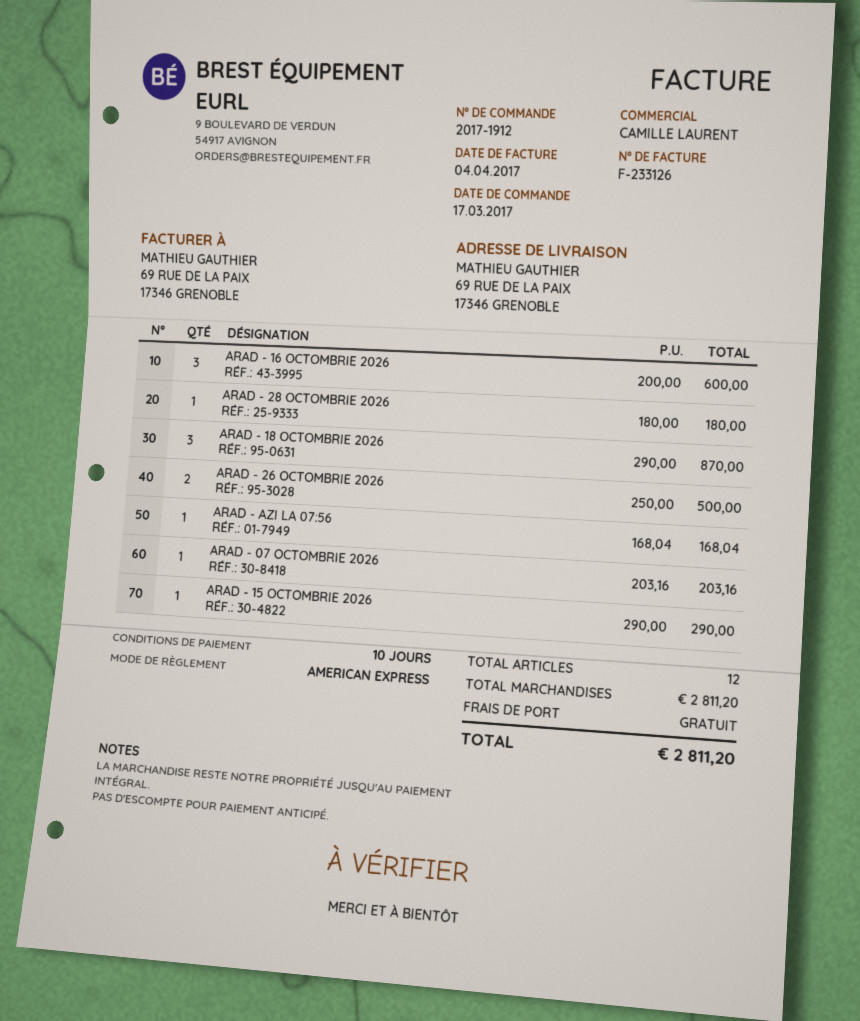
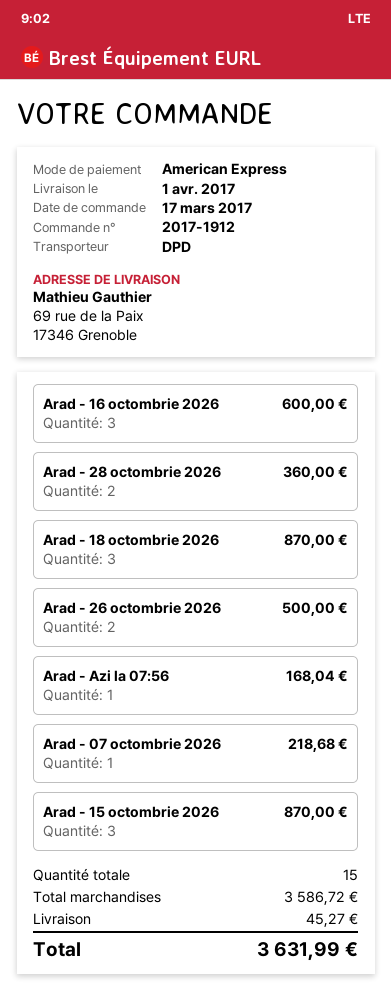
ARAD - 28 OCTOMBRIE 2026: 1 for 180.00 -> 2 for 360.00
ARAD - 07 OCTOMBRIE 2026: 1 for 203.16 -> 1 for 218.68
ARAD - 15 OCTOMBRIE 2026: 1 for 290.00 -> 3 for 870.00
total quantity: 12 -> 15
subtotal: 2811.20 -> 3586.72
shipping: 0.00 -> 45.27
total: 2811.20 -> 3631.99

